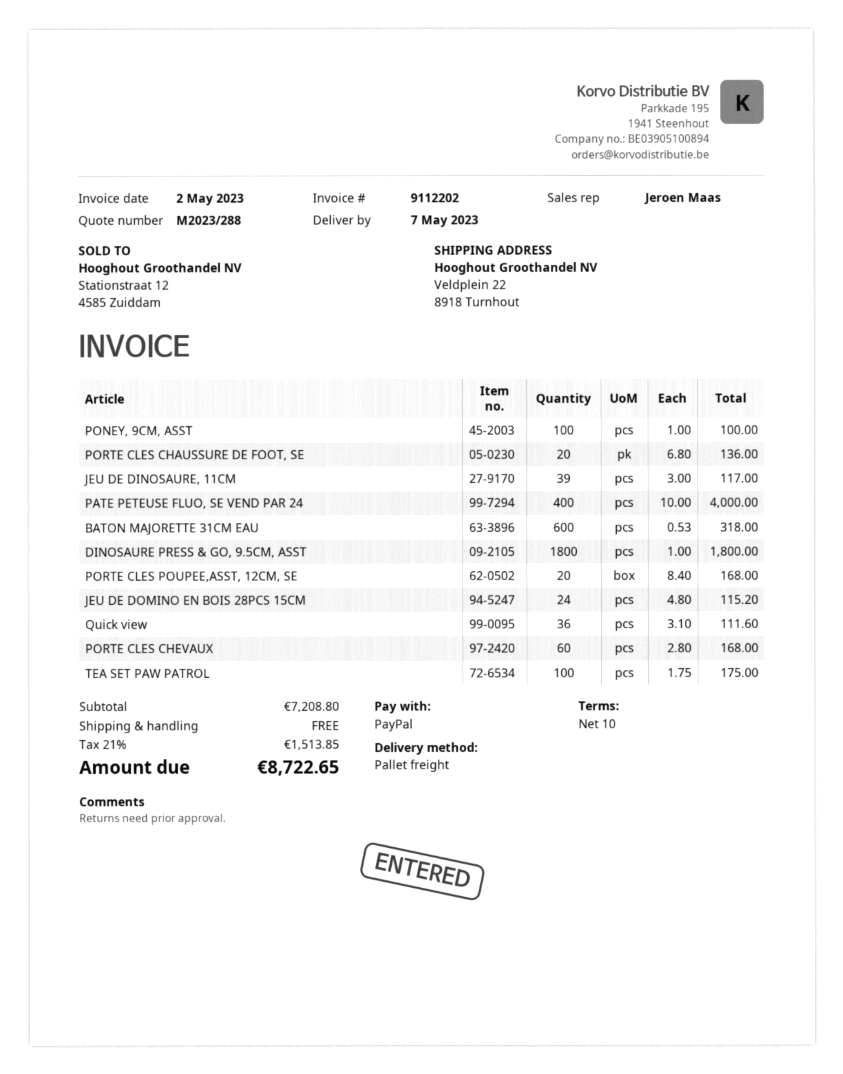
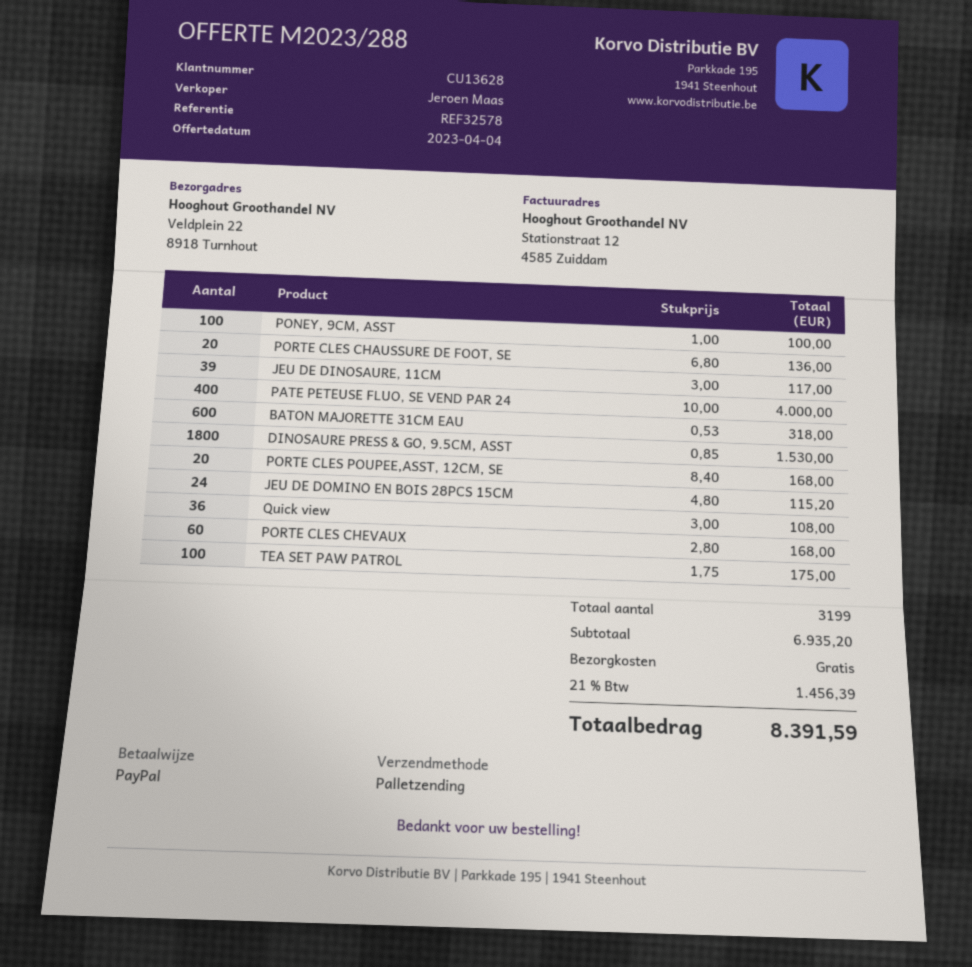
DINOSAURE PRESS & GO, 9.5CM, ASST: 1800 x 1.00 = 1800.00 -> 1800 x 0.85 = 1530.00
Quick view: 36 x 3.10 = 111.60 -> 36 x 3.00 = 108.00
subtotal: 7208.80 -> 6935.20
tax: 21% = 1513.85 -> 21% = 1456.39
total: 8722.65 -> 8391.59

